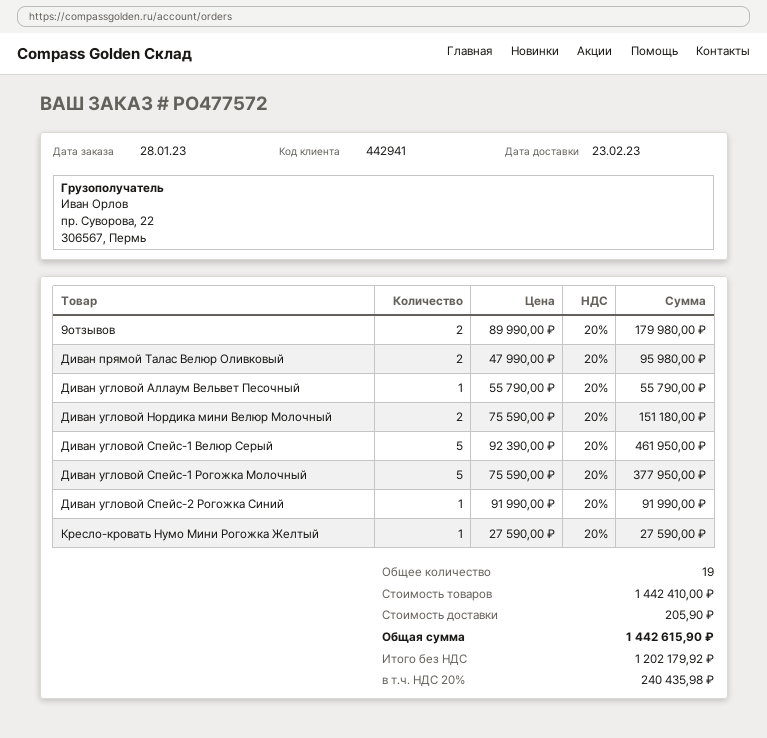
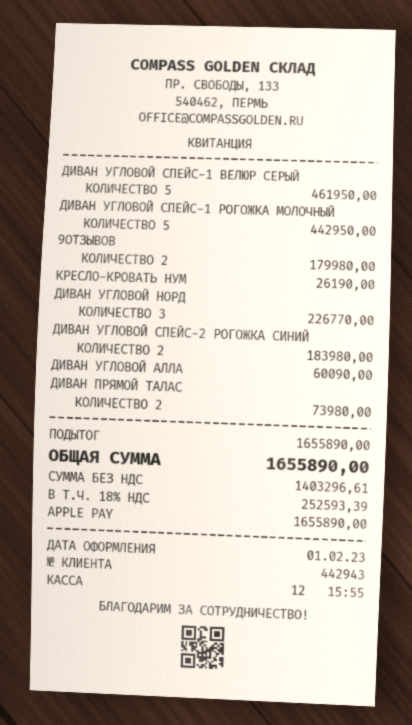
order date: 2023-01-28 -> 2023-02-01
customer number: 442941 -> 442943
Диван прямой Талас Велюр Оливковый: 2 for 95980.00 -> 2 for 73980.00
Диван угловой Аллаум Вельвет Песочный: 1 for 55790.00 -> 1 for 60090.00
Диван угловой Нордика мини Велюр Молочный: 2 for 151180.00 -> 3 for 226770.00
Диван угловой Спейс-1 Рогожка Молочный: 5 for 377950.00 -> 5 for 442950.00
Диван угловой Спейс-2 Рогожка Синий: 1 for 91990.00 -> 2 for 183980.00
Кресло-кровать Нумо Мини Рогожка Желтый: 1 for 27590.00 -> 1 for 26190.00
subtotal: 1442410.00 -> 1655890.00
shipping: 205.90 -> none
net: 1202179.92 -> 1403296.61
tax: 20% = 240435.98 -> 18% = 252593.39
total: 1442615.90 -> 1655890.00

